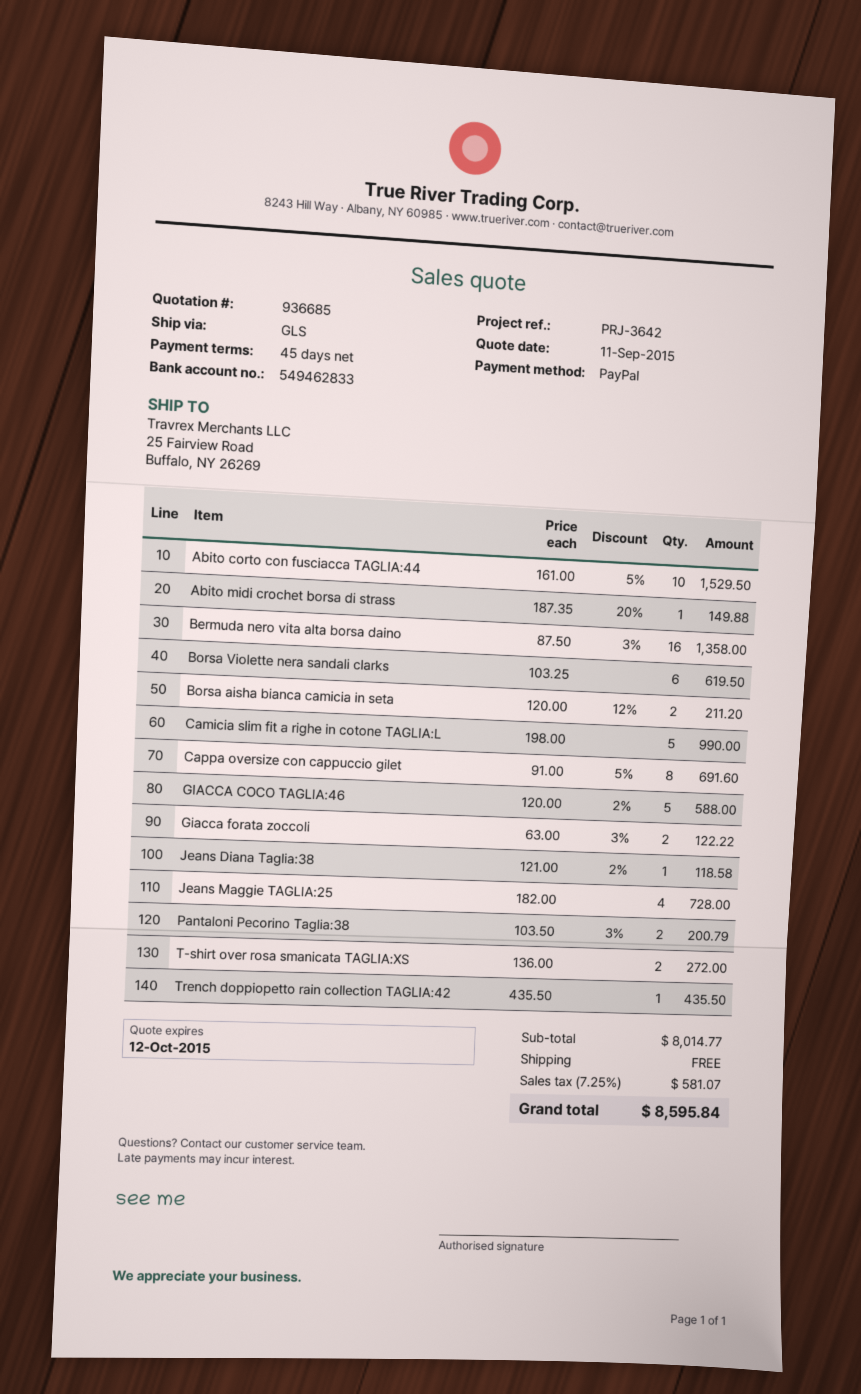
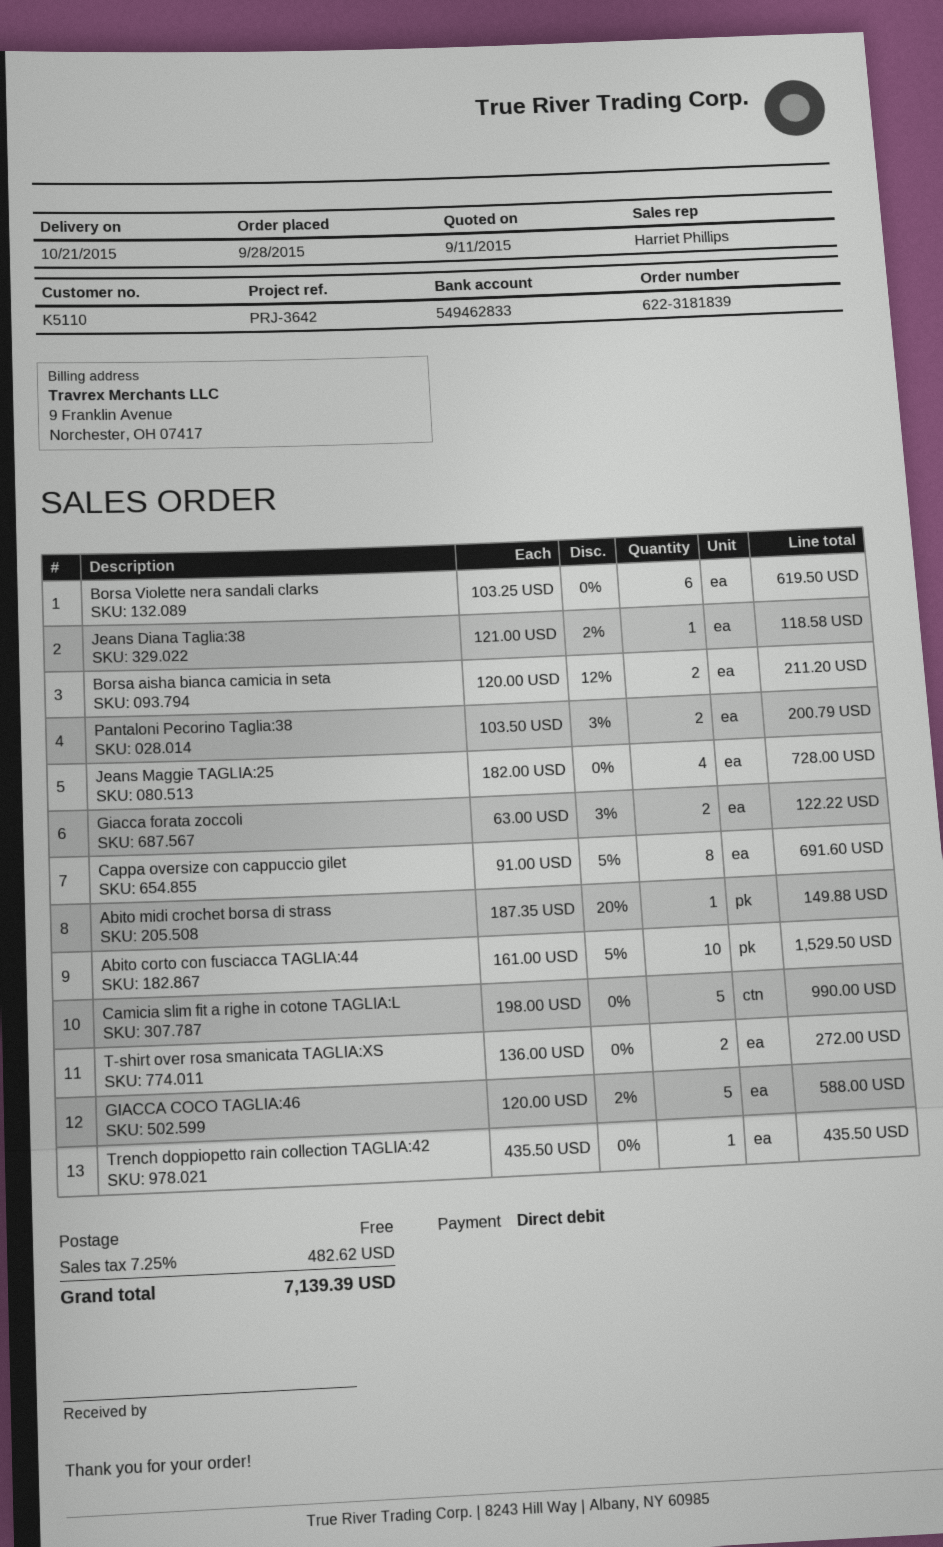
payment method: PayPal -> direct debit
Bermuda nero vita alta borsa daino: 16 x 87.50 - 3% = 1358.00 -> none
tax: 7.25% = 581.07 -> 7.25% = 482.62
total: 8595.84 -> 7139.39

